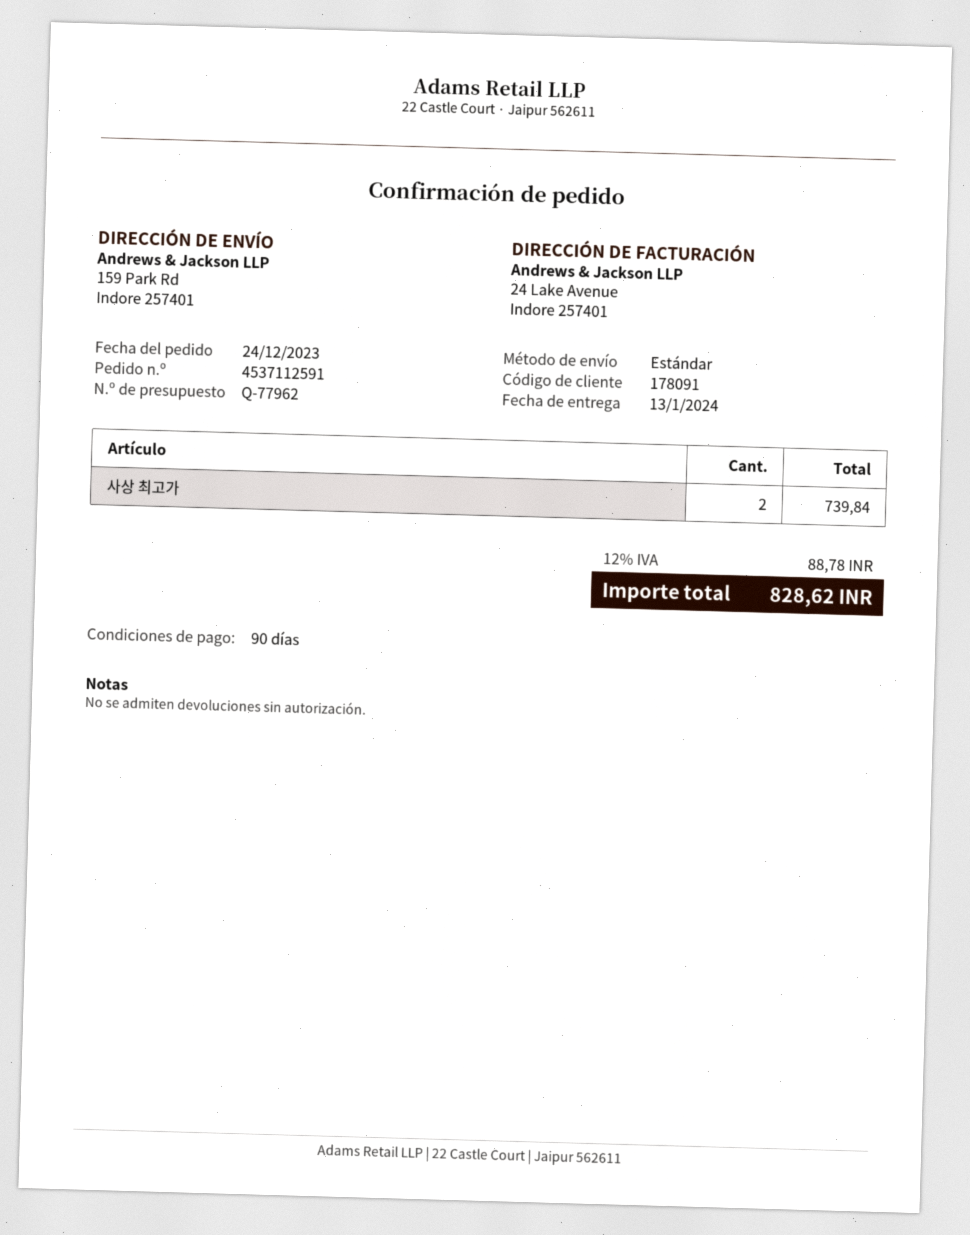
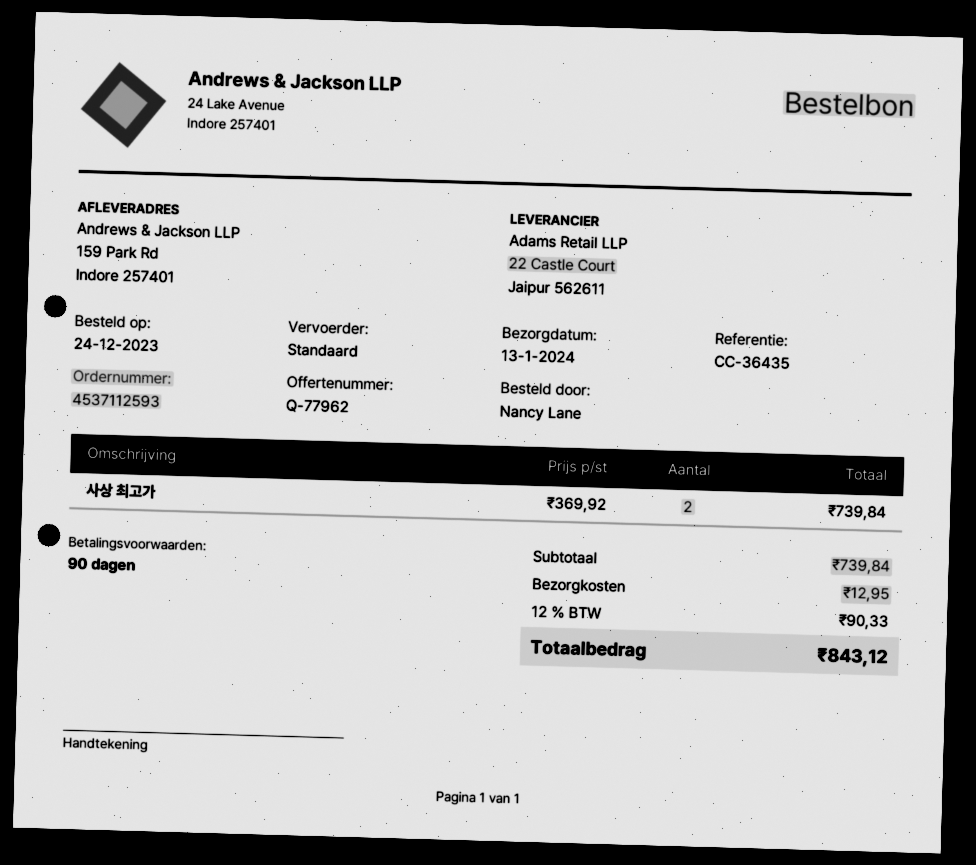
order number: 4537112591 -> 4537112593
shipping: none -> 12.95
tax: 12% = 88.78 -> 12% = 90.33
total: 828.62 -> 843.12

